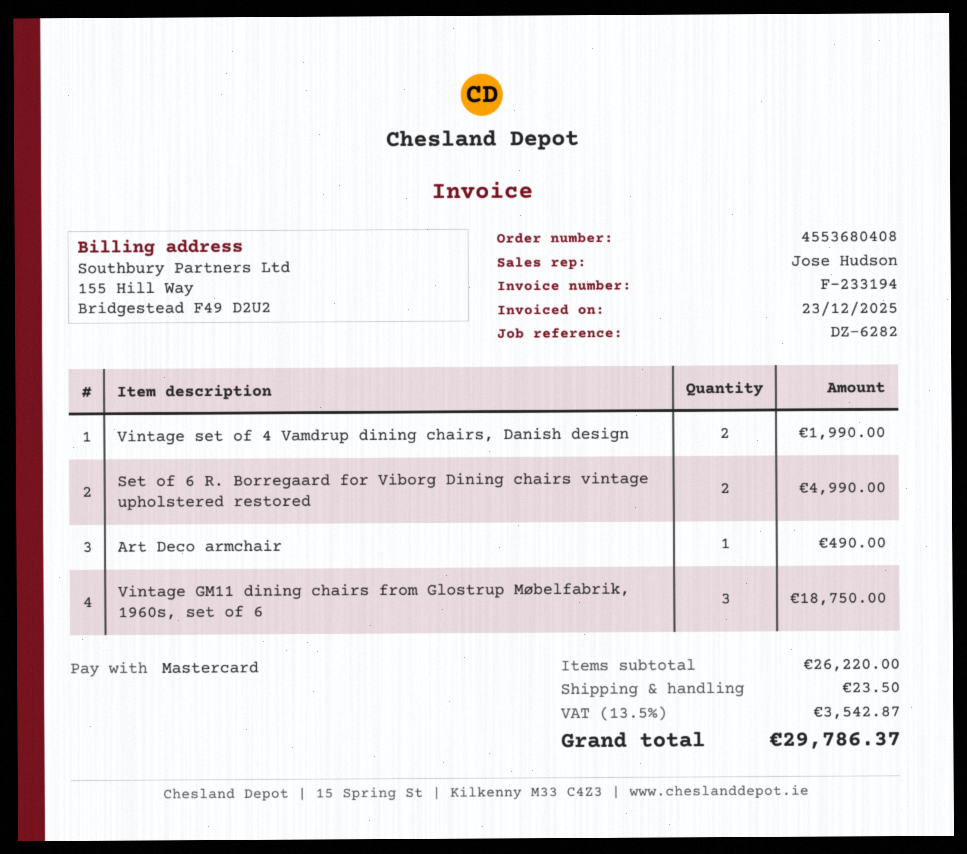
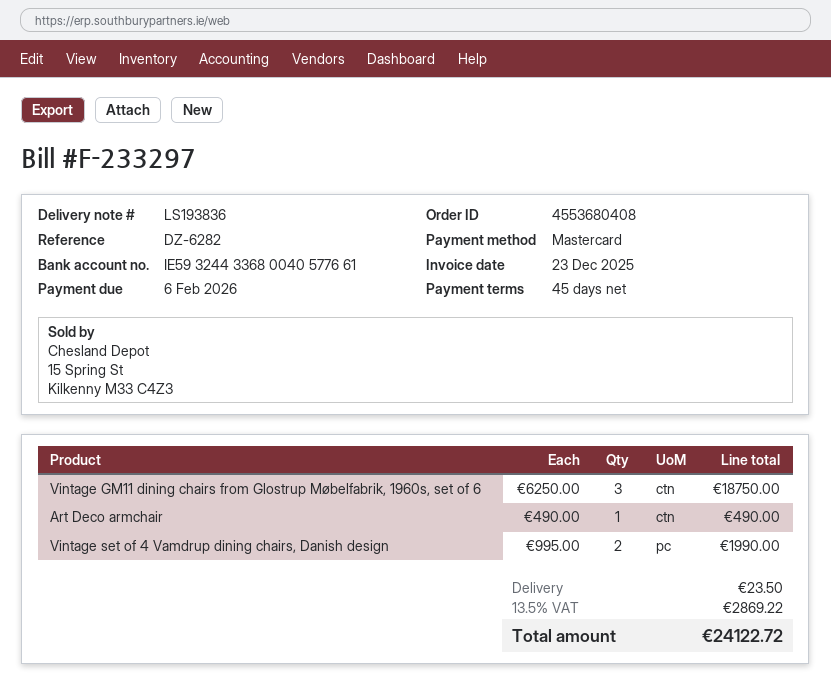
invoice number: F-233194 -> F-233297
Set of 6 R. Borregaard for Viborg Dining chairs vintage upholstered restored: 2 for 4990.00 -> none
tax: 13.5% = 3542.87 -> 13.5% = 2869.22
total: 29786.37 -> 24122.72

